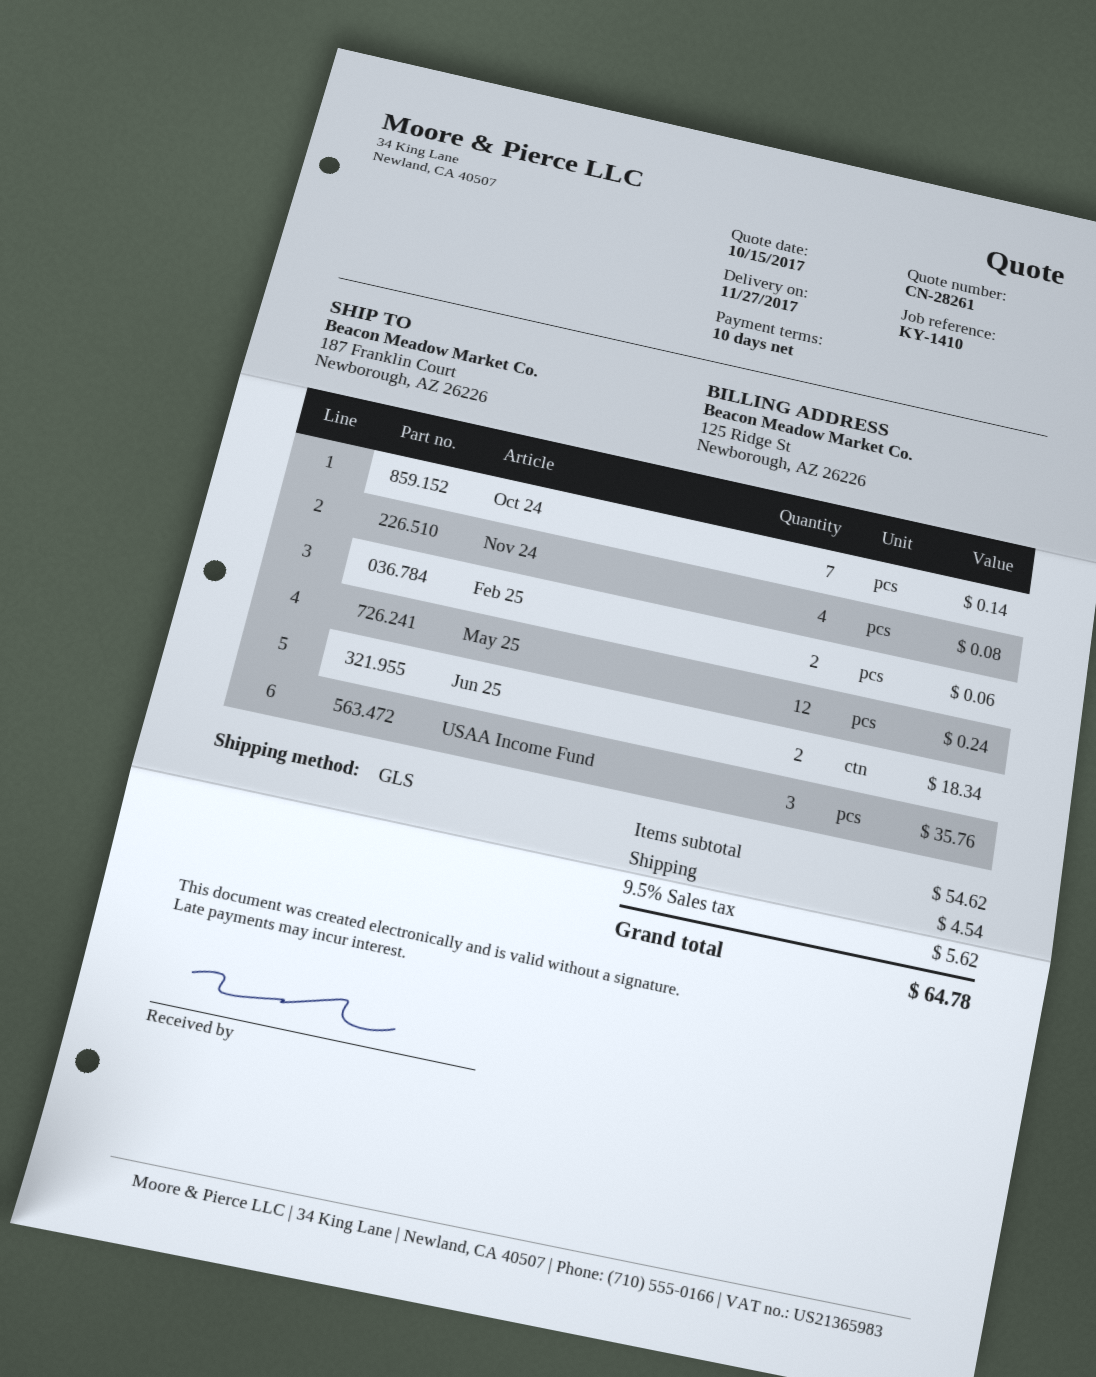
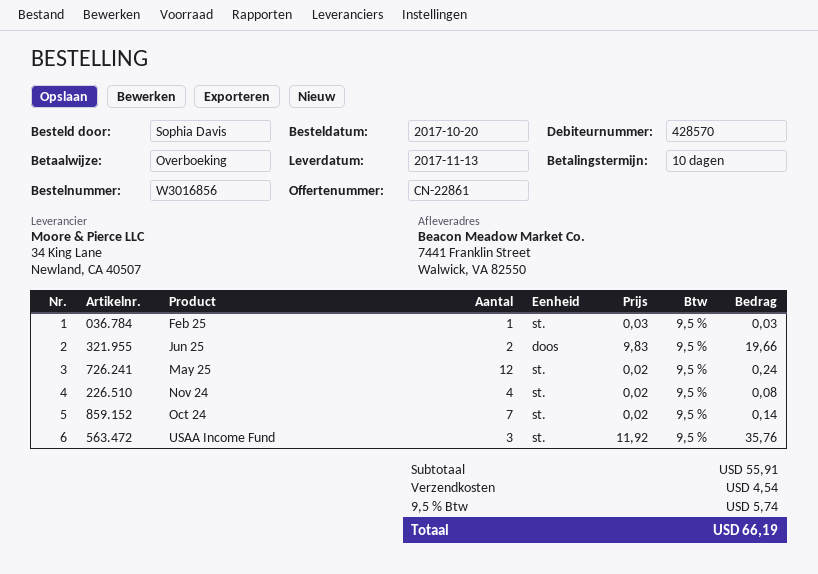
quote number: CN-28261 -> CN-22861
delivery date: 2017-11-27 -> 2017-11-13
ship to: 187 Franklin Court, Newborough, AZ 26226 -> 7441 Franklin Street, Walwick, VA 82550
Feb 25: 2 for 0.06 -> 1 for 0.03
Jun 25: 2 for 18.34 -> 2 for 19.66
subtotal: 54.62 -> 55.91
tax: 9.5% = 5.62 -> 9.5% = 5.74
total: 64.78 -> 66.19

